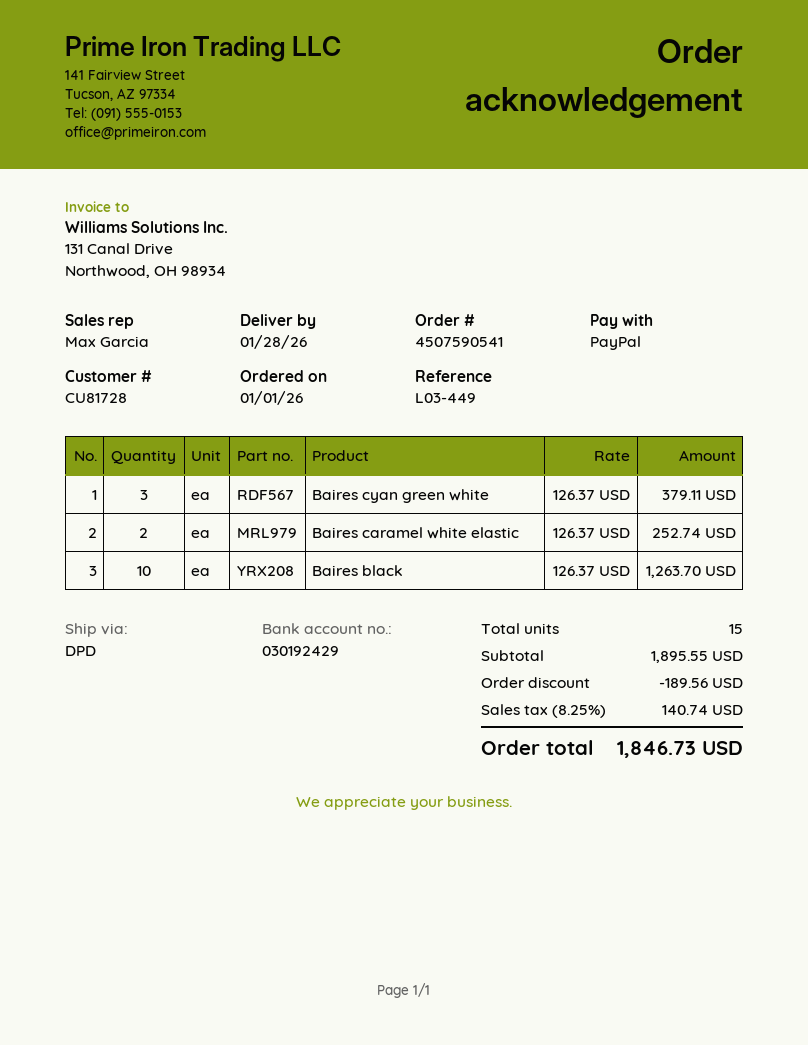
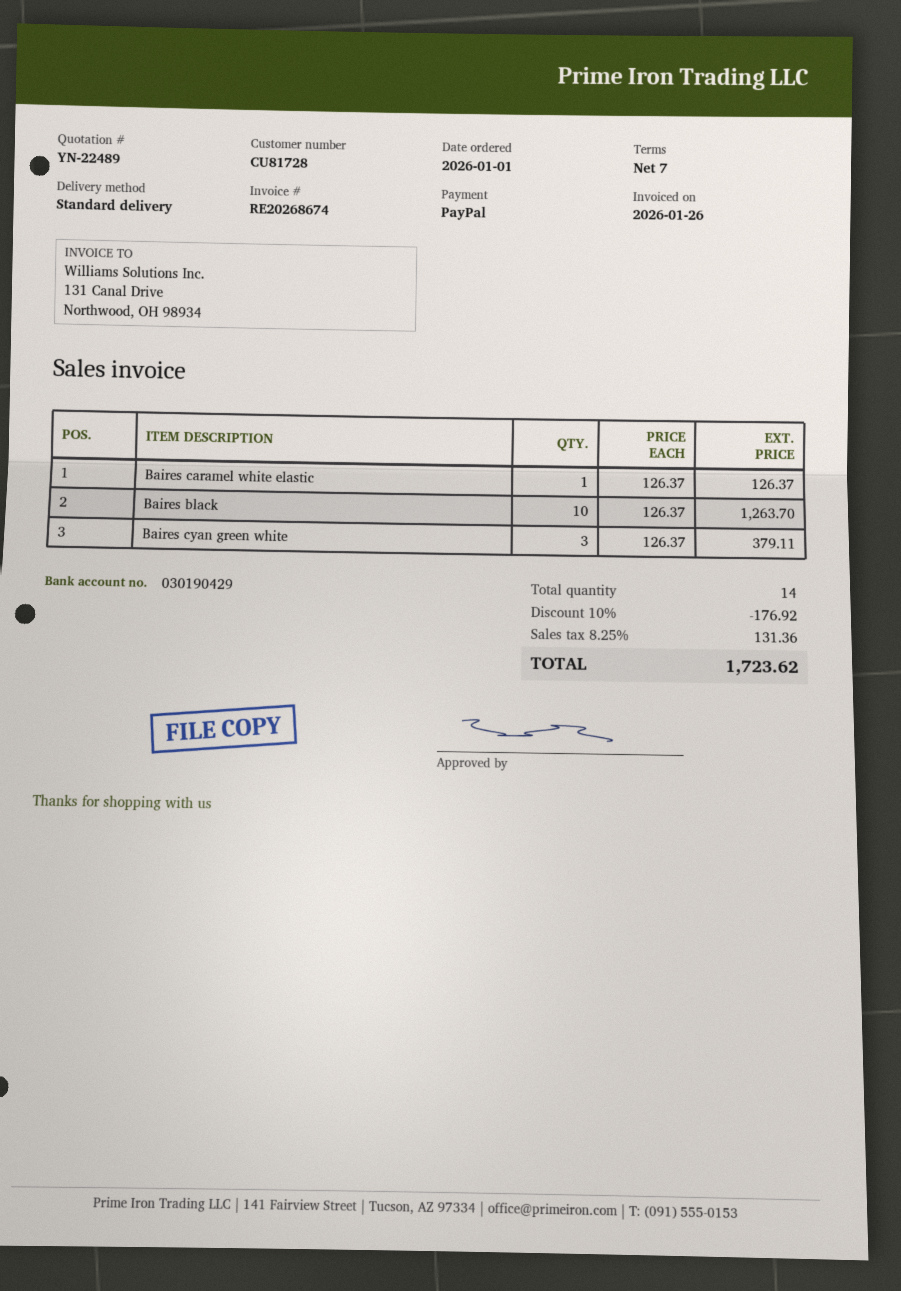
bank account: 030192429 -> 030190429
shipping method: DPD -> standard
Baires caramel white elastic: 2 x 126.37 = 252.74 -> 1 x 126.37 = 126.37
total quantity: 15 -> 14
discount: 189.56 -> 176.92
tax: 8.25% = 140.74 -> 8.25% = 131.36
total: 1846.73 -> 1723.62

